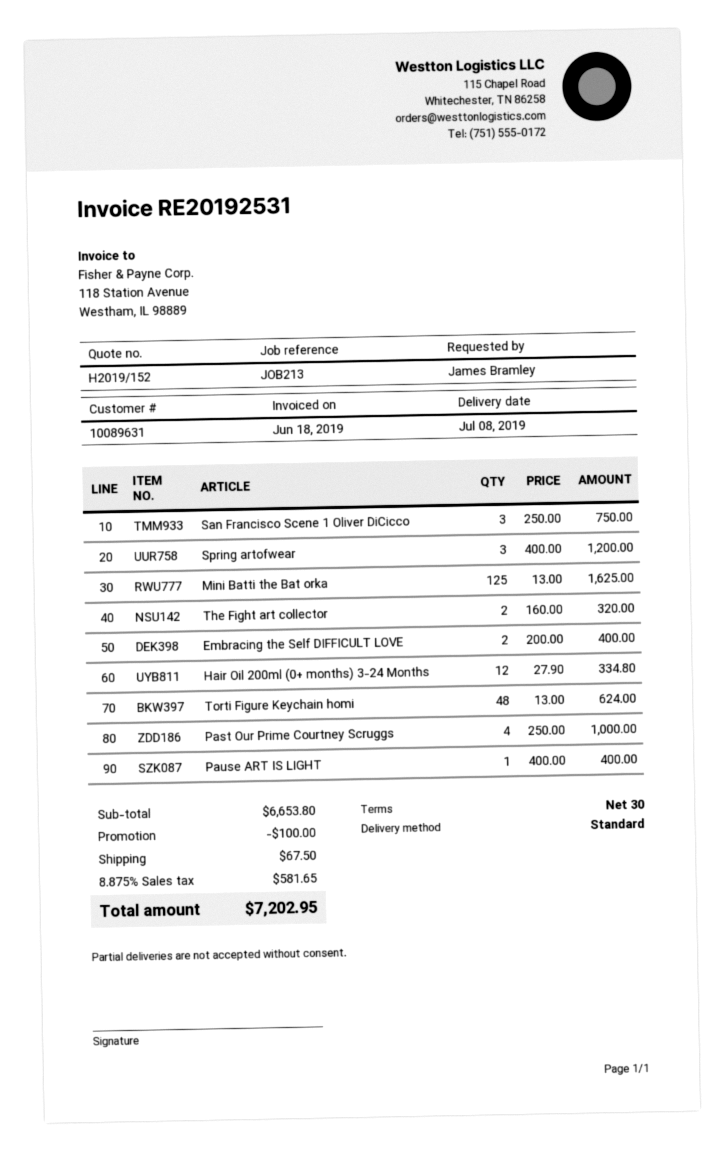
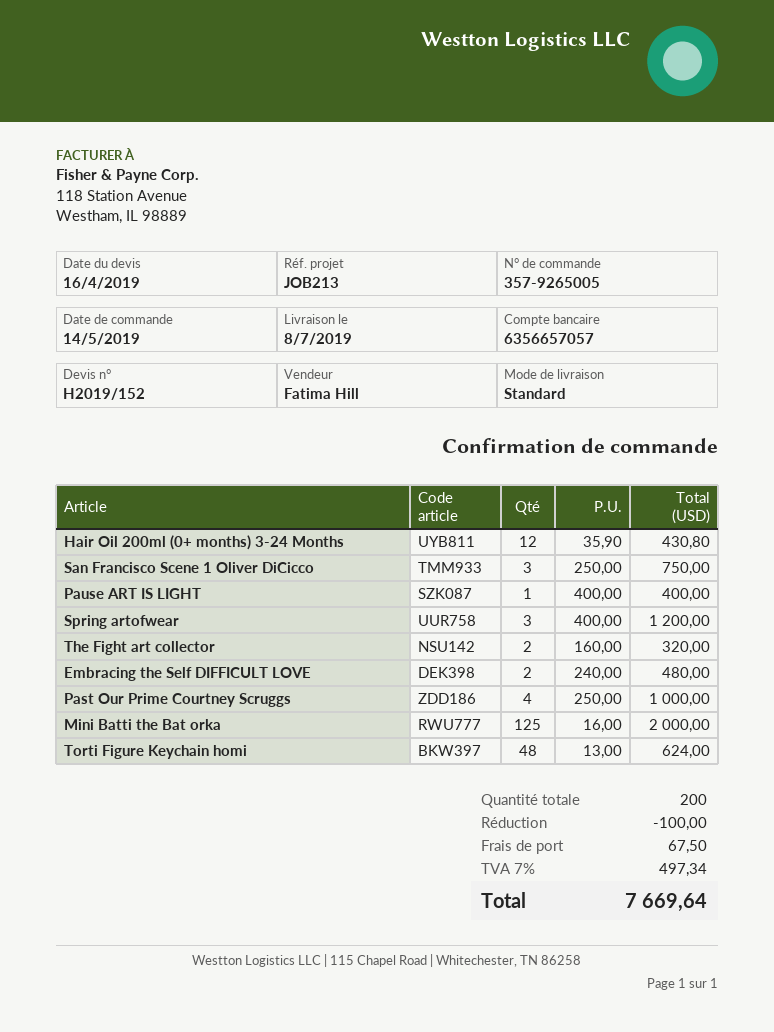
Mini Batti the Bat orka: 125 x 13.00 = 1625.00 -> 125 x 16.00 = 2000.00
Embracing the Self DIFFICULT LOVE: 2 x 200.00 = 400.00 -> 2 x 240.00 = 480.00
Hair Oil 200ml (0+ months) 3-24 Months: 12 x 27.90 = 334.80 -> 12 x 35.90 = 430.80
tax: 8.875% = 581.65 -> 7% = 497.34
total: 7202.95 -> 7669.64

